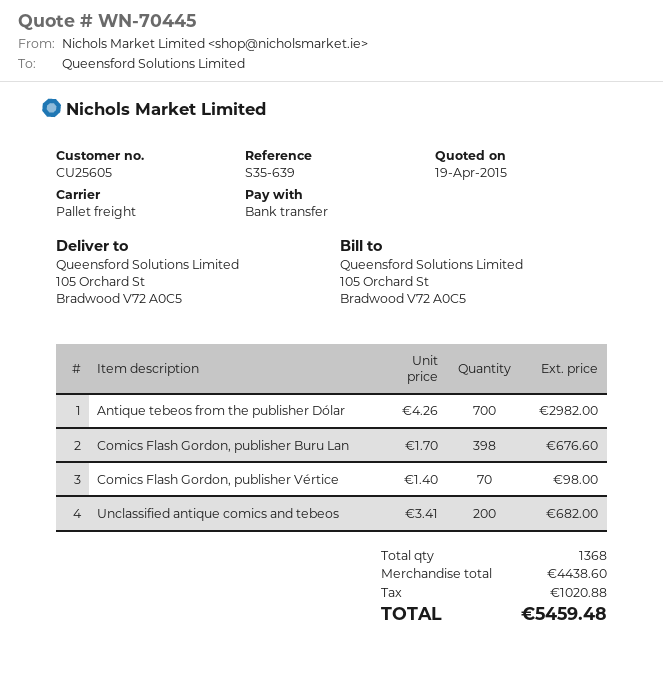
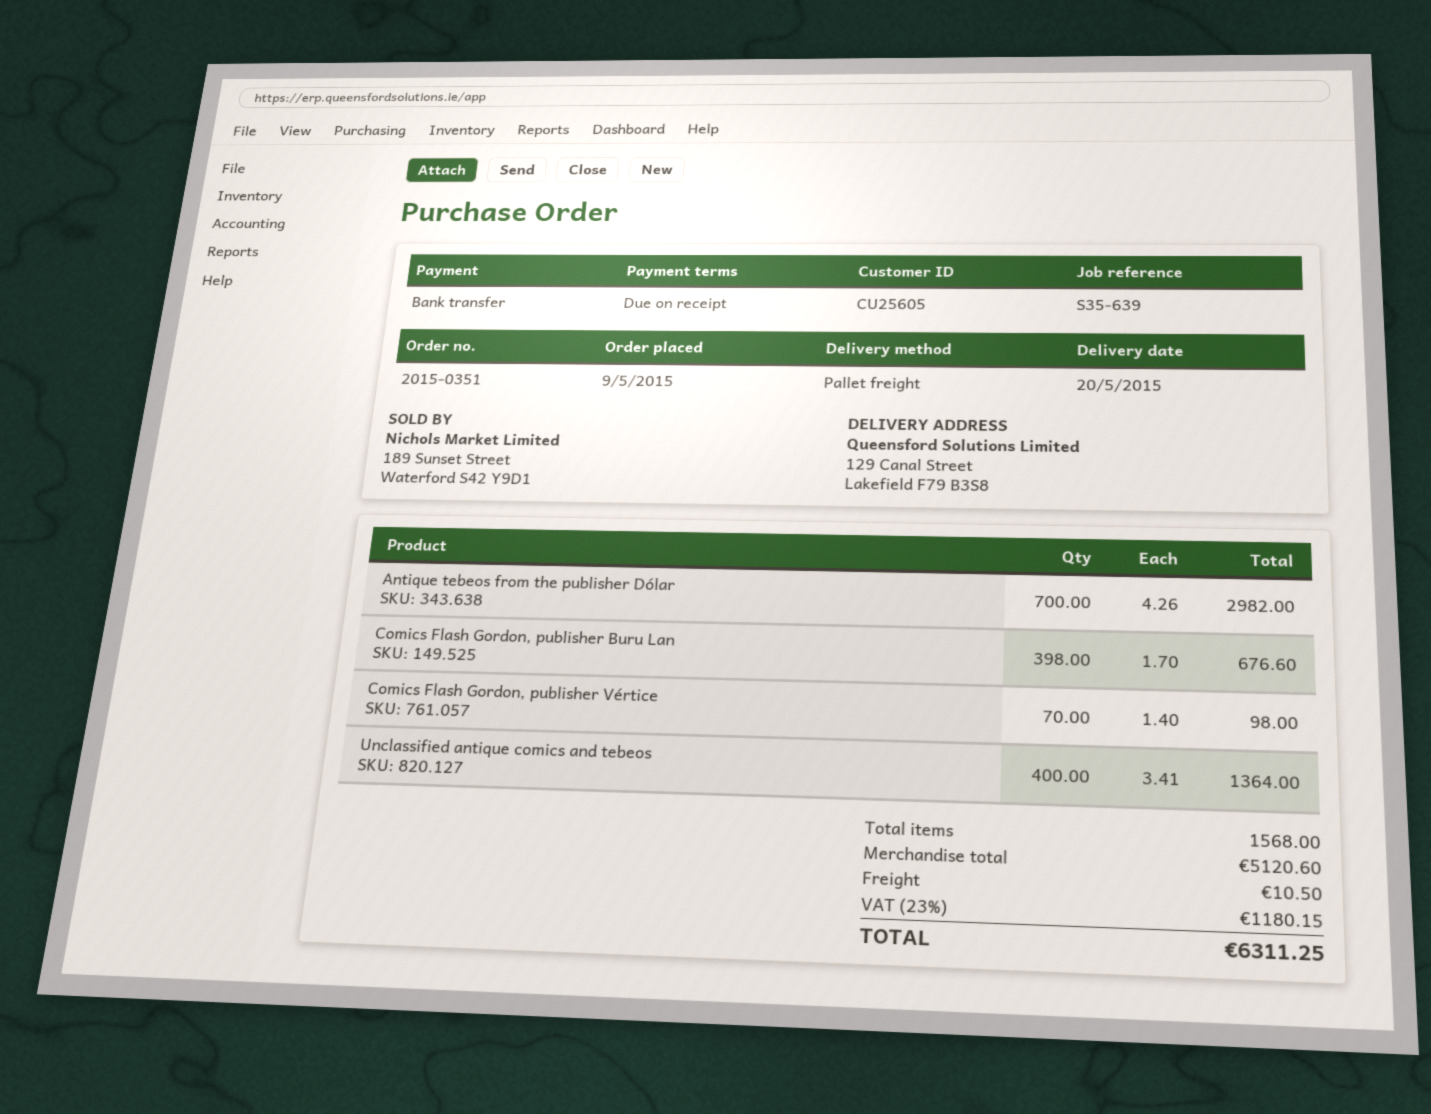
ship to: 105 Orchard St, Bradwood V72 A0C5 -> 129 Canal Street, Lakefield F79 B3S8
Unclassified antique comics and tebeos: 200 x 3.41 = 682.00 -> 400 x 3.41 = 1364.00
total quantity: 1368 -> 1568
subtotal: 4438.60 -> 5120.60
shipping: none -> 10.50
tax: 1020.88 -> 1180.15
total: 5459.48 -> 6311.25

